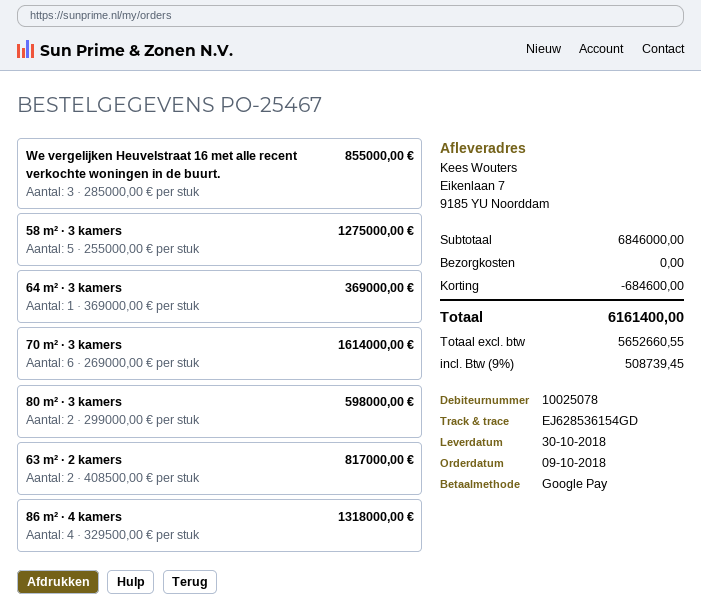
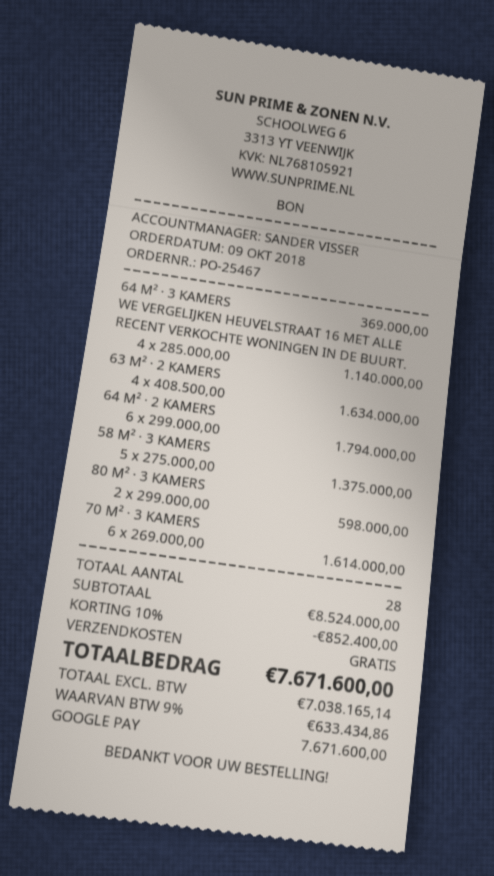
We vergelijken Heuvelstraat 16 met alle recent verkochte woningen in de buurt.: 3 x 285000.00 = 855000.00 -> 4 x 285000.00 = 1140000.00
58 m² · 3 kamers: 5 x 255000.00 = 1275000.00 -> 5 x 275000.00 = 1375000.00
63 m² · 2 kamers: 2 x 408500.00 = 817000.00 -> 4 x 408500.00 = 1634000.00
86 m² · 4 kamers: 4 x 329500.00 = 1318000.00 -> none
64 M² · 2 KAMERS: none -> 6 x 299000.00 = 1794000.00
subtotal: 6846000.00 -> 8524000.00
discount: 684600.00 -> 852400.00
net: 5652660.55 -> 7038165.14
tax: 9% = 508739.45 -> 9% = 633434.86
total: 6161400.00 -> 7671600.00

